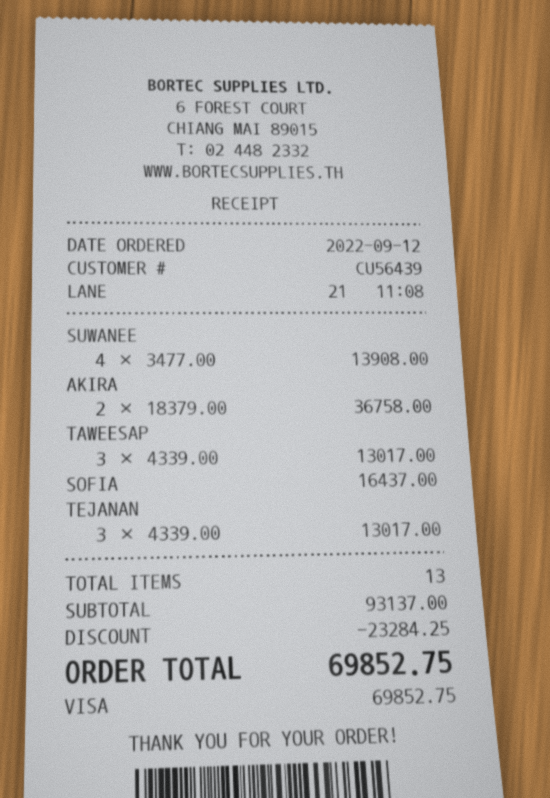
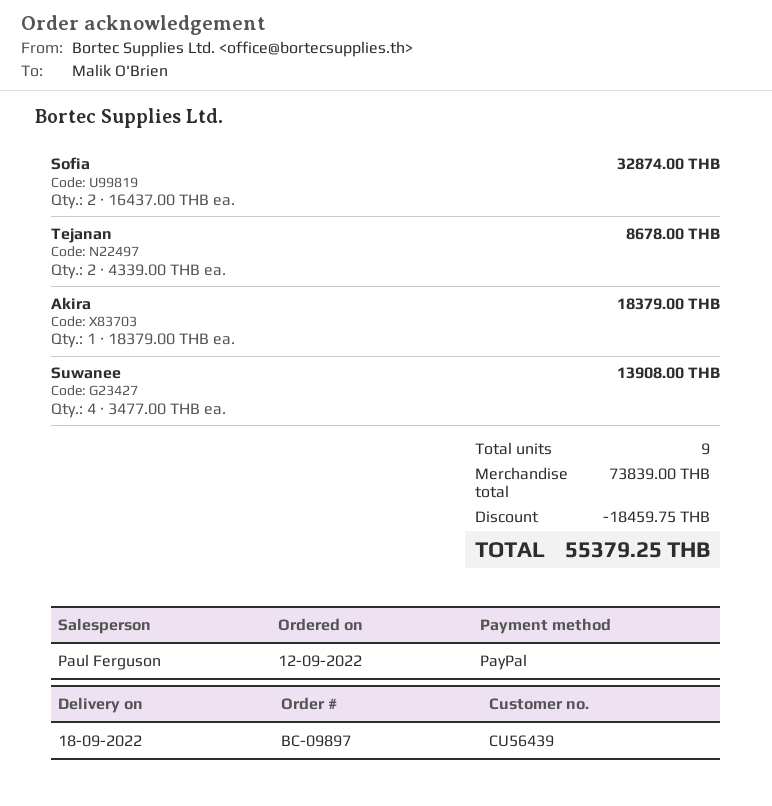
payment method: Visa -> PayPal
AKIRA: 2 x 18379.00 = 36758.00 -> 1 x 18379.00 = 18379.00
TAWEESAP: 3 x 4339.00 = 13017.00 -> none
SOFIA: 1 x 16437.00 = 16437.00 -> 2 x 16437.00 = 32874.00
TEJANAN: 3 x 4339.00 = 13017.00 -> 2 x 4339.00 = 8678.00
total quantity: 13 -> 9
subtotal: 93137.00 -> 73839.00
discount: 23284.25 -> 18459.75
total: 69852.75 -> 55379.25

